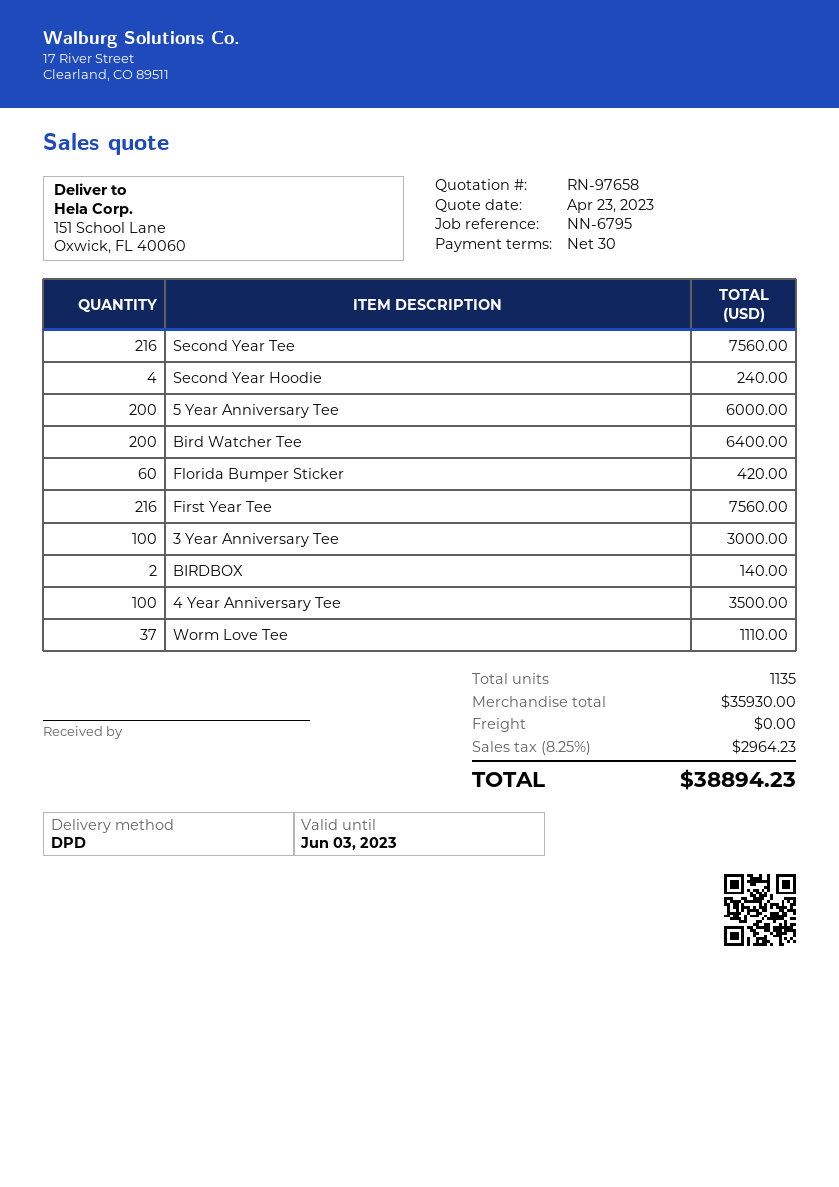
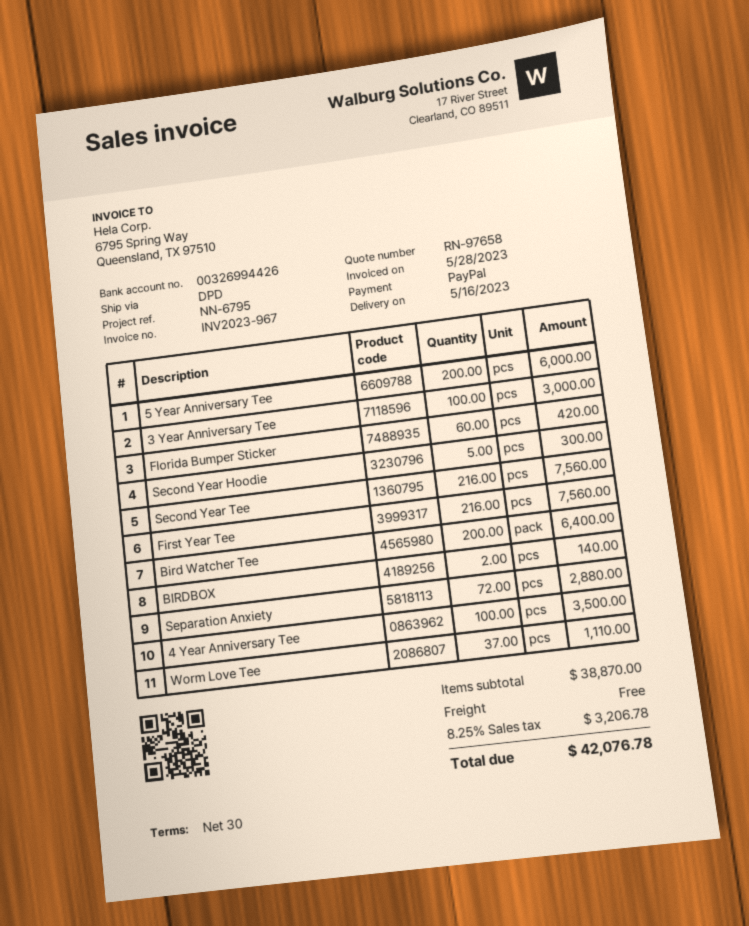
Second Year Hoodie: 4 for 240.00 -> 5 for 300.00
Separation Anxiety: none -> 72 for 2880.00
subtotal: 35930.00 -> 38870.00
tax: 8.25% = 2964.23 -> 8.25% = 3206.78
total: 38894.23 -> 42076.78

